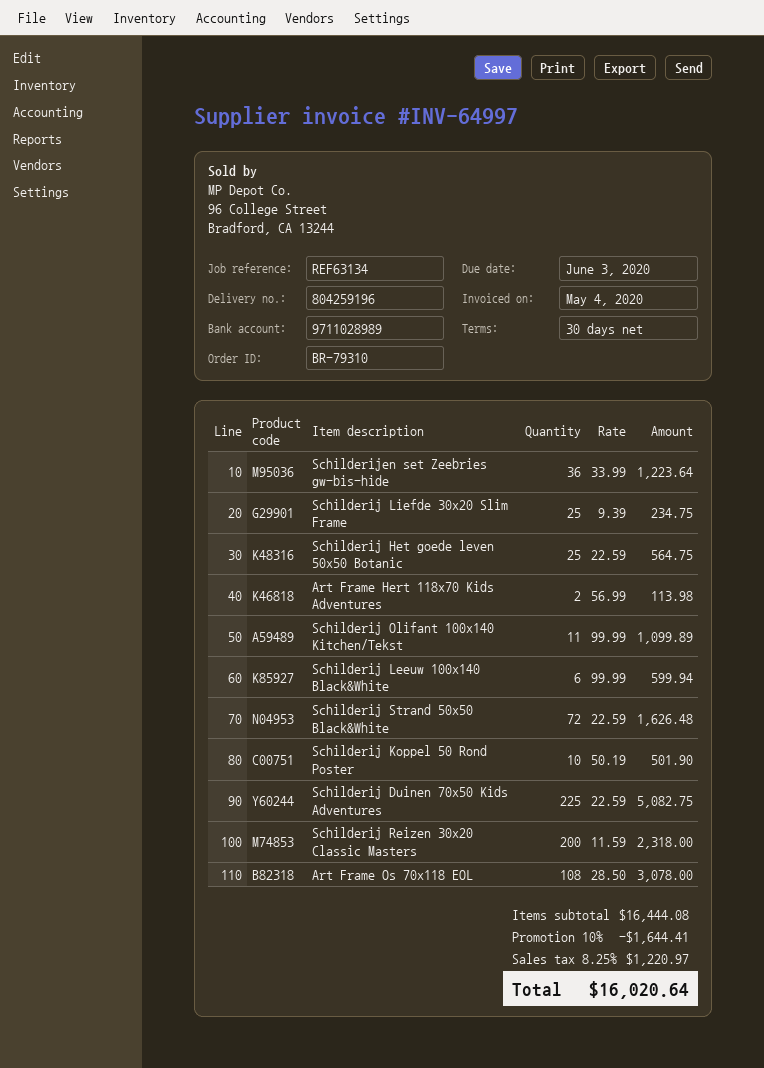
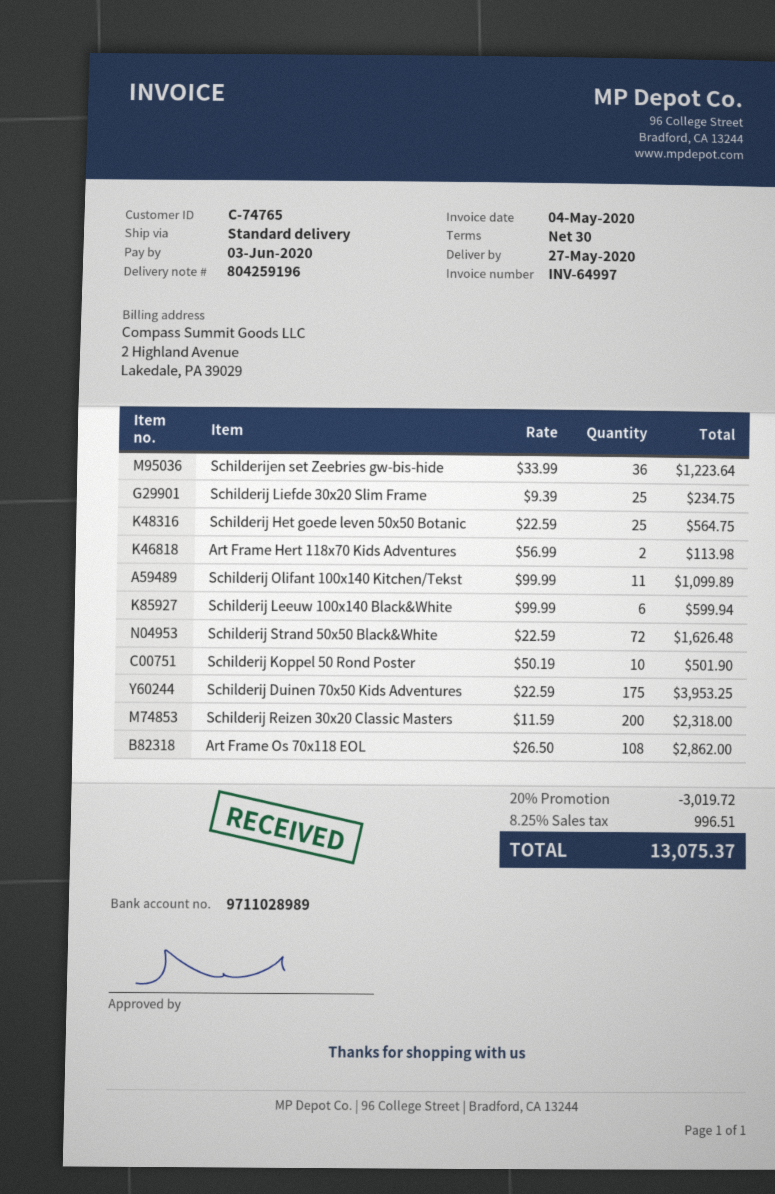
Schilderij Duinen 70x50 Kids Adventures: 225 x 22.59 = 5082.75 -> 175 x 22.59 = 3953.25
Art Frame Os 70x118 EOL: 108 x 28.50 = 3078.00 -> 108 x 26.50 = 2862.00
discount: 10% = 1644.41 -> 20% = 3019.72
tax: 8.25% = 1220.97 -> 8.25% = 996.51
total: 16020.64 -> 13075.37

